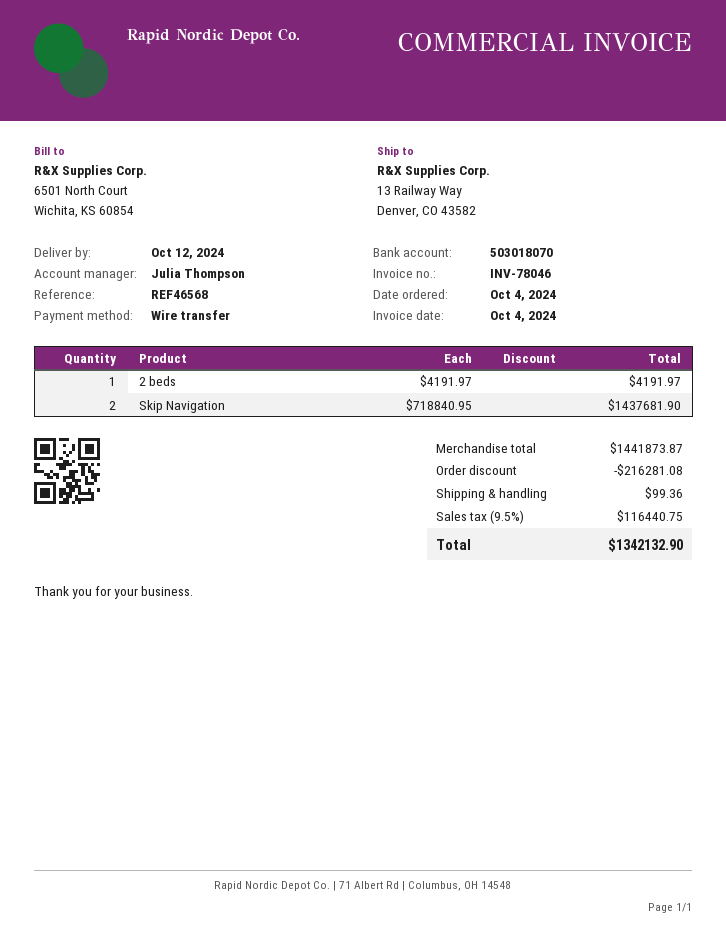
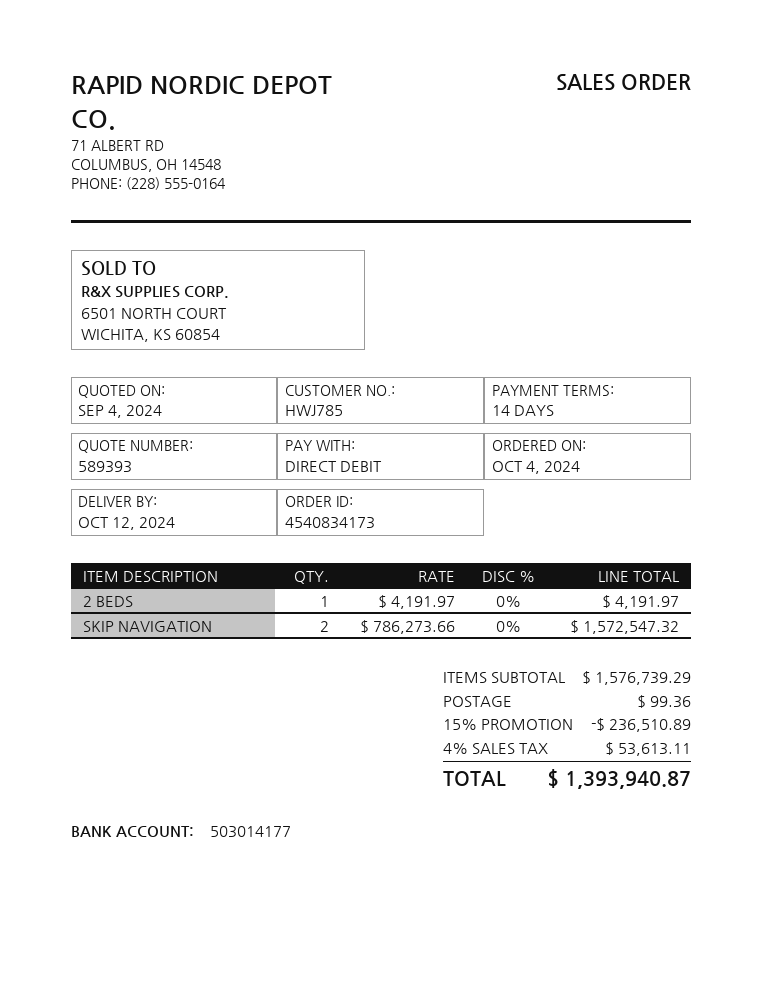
payment method: bank transfer -> direct debit
bank account: 503018070 -> 503014177
Skip Navigation: 2 x 718840.95 = 1437681.90 -> 2 x 786273.66 = 1572547.32
subtotal: 1441873.87 -> 1576739.29
discount: 216281.08 -> 236510.89
tax: 9.5% = 116440.75 -> 4% = 53613.11
total: 1342132.90 -> 1393940.87

